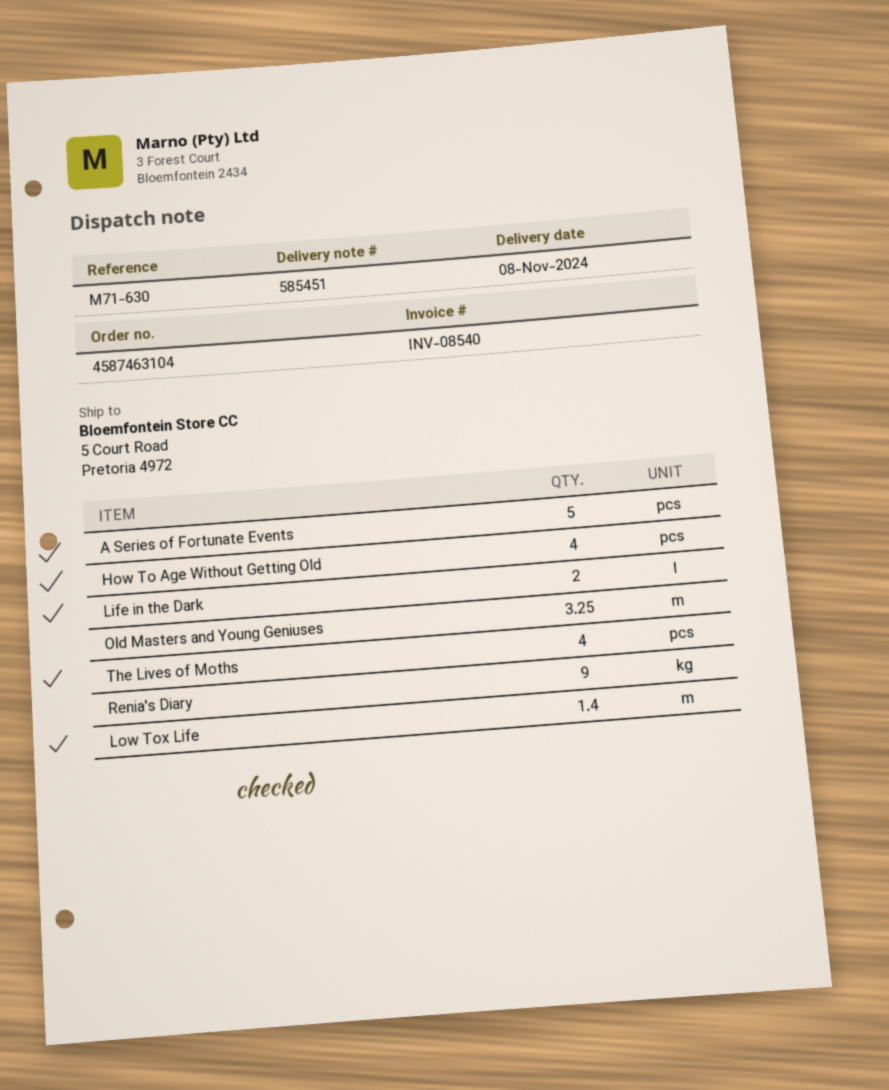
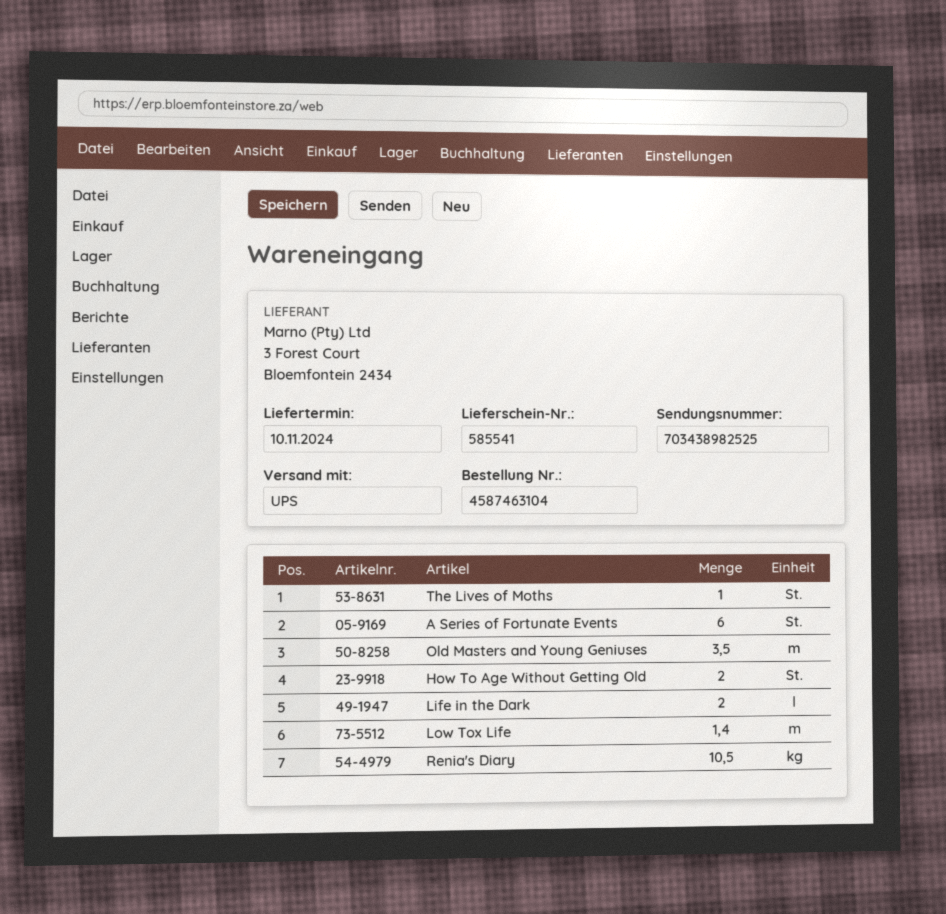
delivery note number: 585451 -> 585541
delivery date: 2024-11-08 -> 2024-11-10
A Series of Fortunate Events: 5 -> 6
How To Age Without Getting Old: 4 -> 2
Old Masters and Young Geniuses: 3.25 -> 3.5
The Lives of Moths: 4 -> 1
Renia's Diary: 9 -> 10.5

